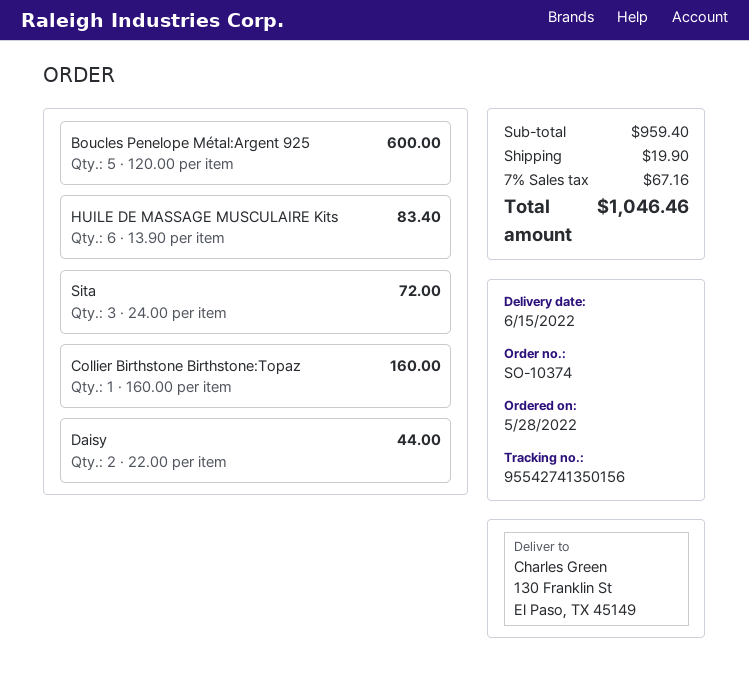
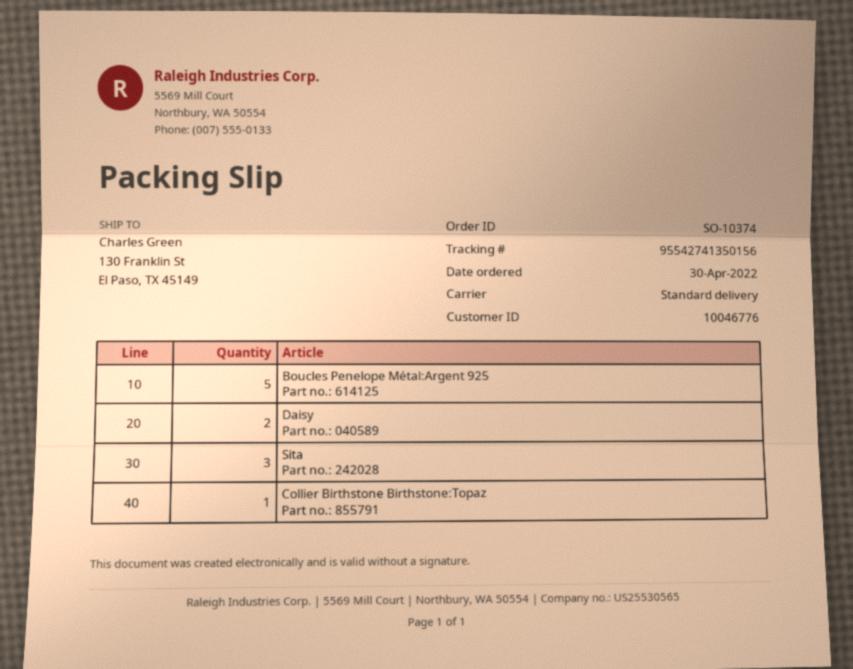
order date: 2022-05-28 -> 2022-04-30
HUILE DE MASSAGE MUSCULAIRE Kits: 6 -> none

